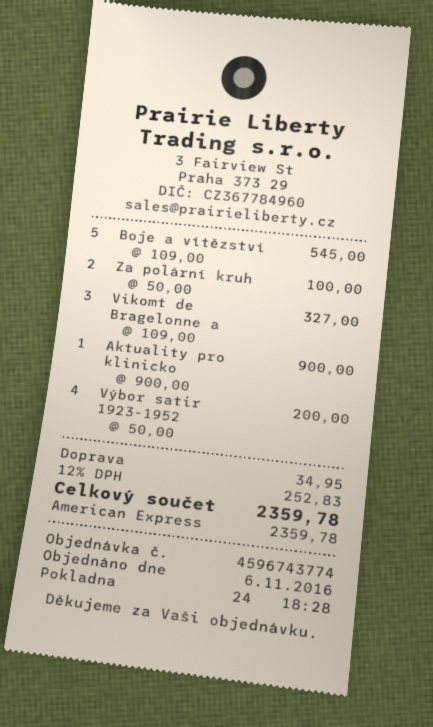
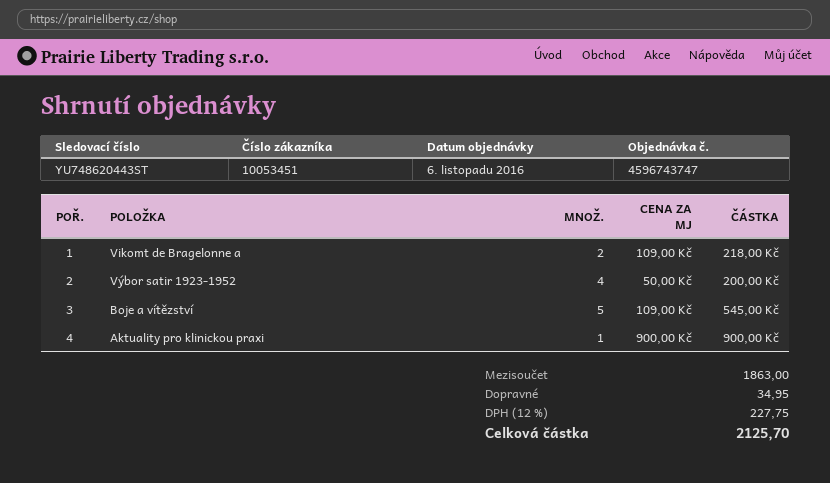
order number: 4596743774 -> 4596743747
Za polární kruh: 2 x 50.00 = 100.00 -> none
Vikomt de Bragelonne a: 3 x 109.00 = 327.00 -> 2 x 109.00 = 218.00
tax: 12% = 252.83 -> 12% = 227.75
total: 2359.78 -> 2125.70

